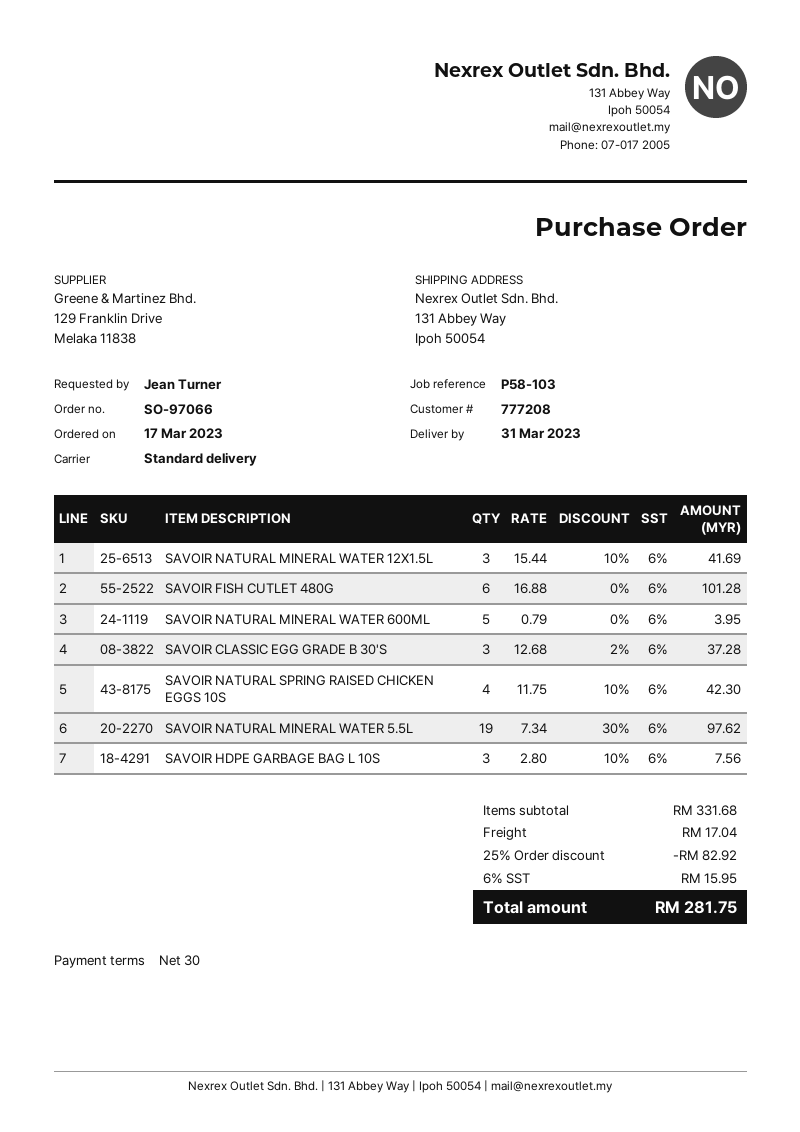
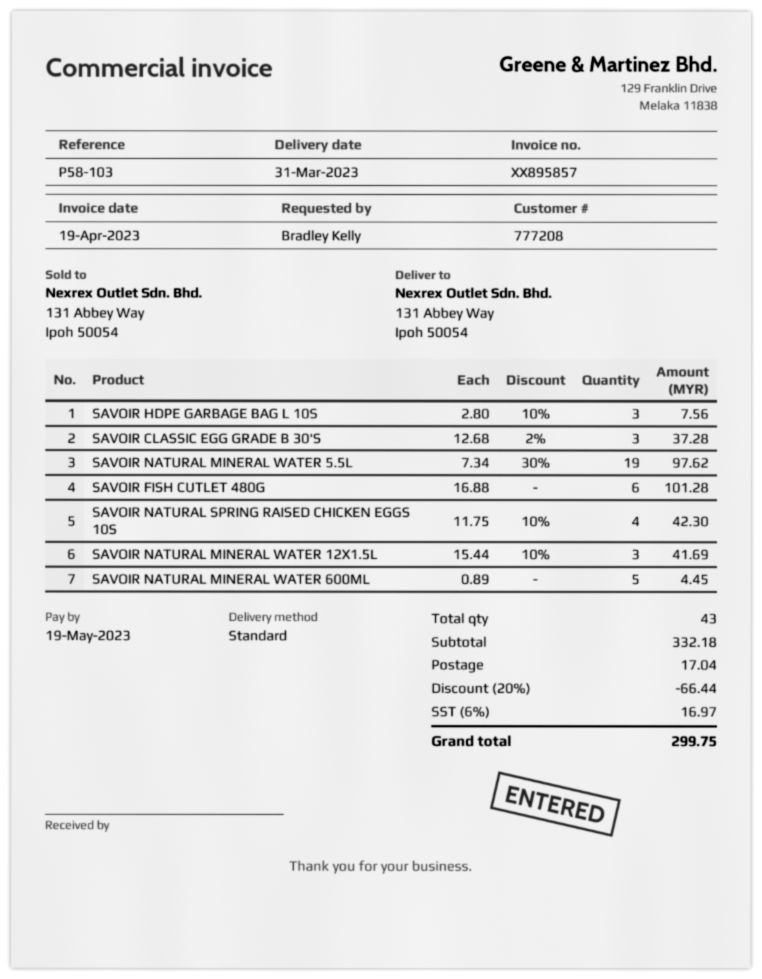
ordered by: Jean Turner -> Bradley Kelly
SAVOIR NATURAL MINERAL WATER 600ML: 5 x 0.79 = 3.95 -> 5 x 0.89 = 4.45
subtotal: 331.68 -> 332.18
discount: 25% = 82.92 -> 20% = 66.44
tax: 6% = 15.95 -> 6% = 16.97
total: 281.75 -> 299.75

